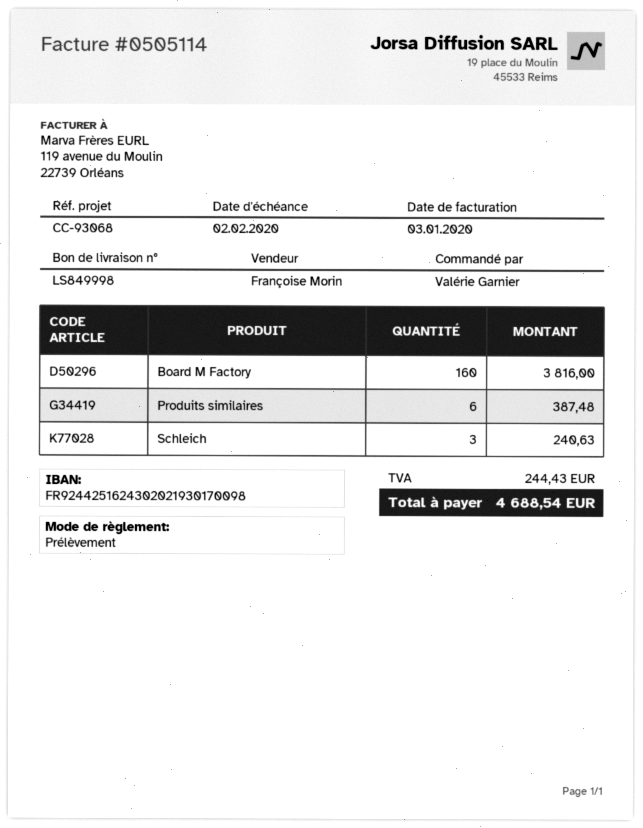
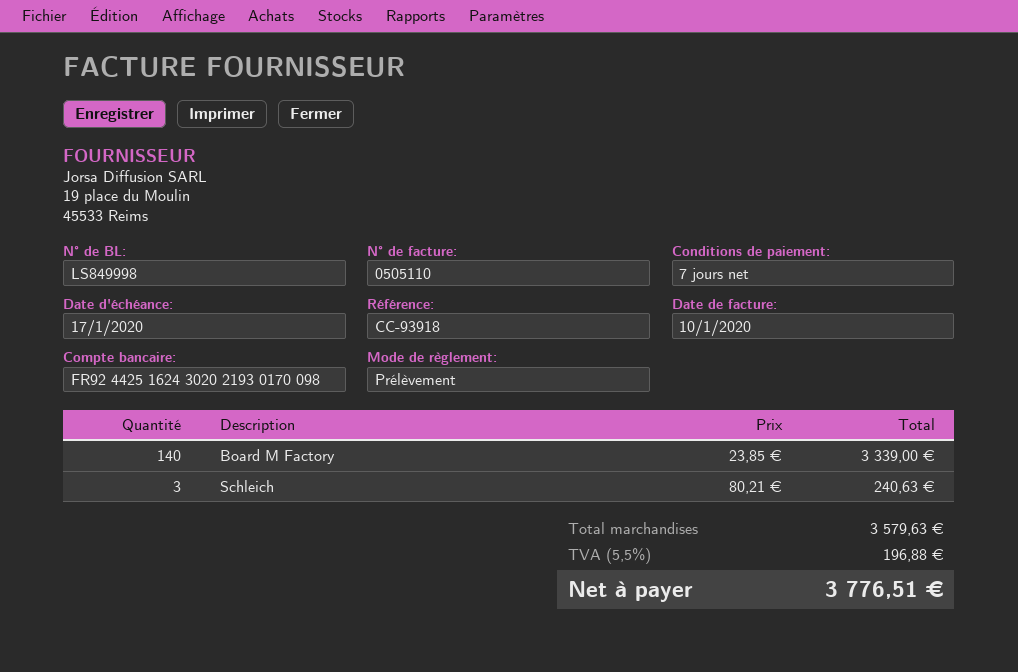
invoice number: 0505114 -> 0505110
invoice date: 2020-01-03 -> 2020-01-10
due date: 2020-02-02 -> 2020-01-17
reference: CC-93068 -> CC-93918
Board M Factory: 160 for 3816.00 -> 140 for 3339.00
Produits similaires: 6 for 387.48 -> none
tax: 244.43 -> 196.88
total: 4688.54 -> 3776.51

